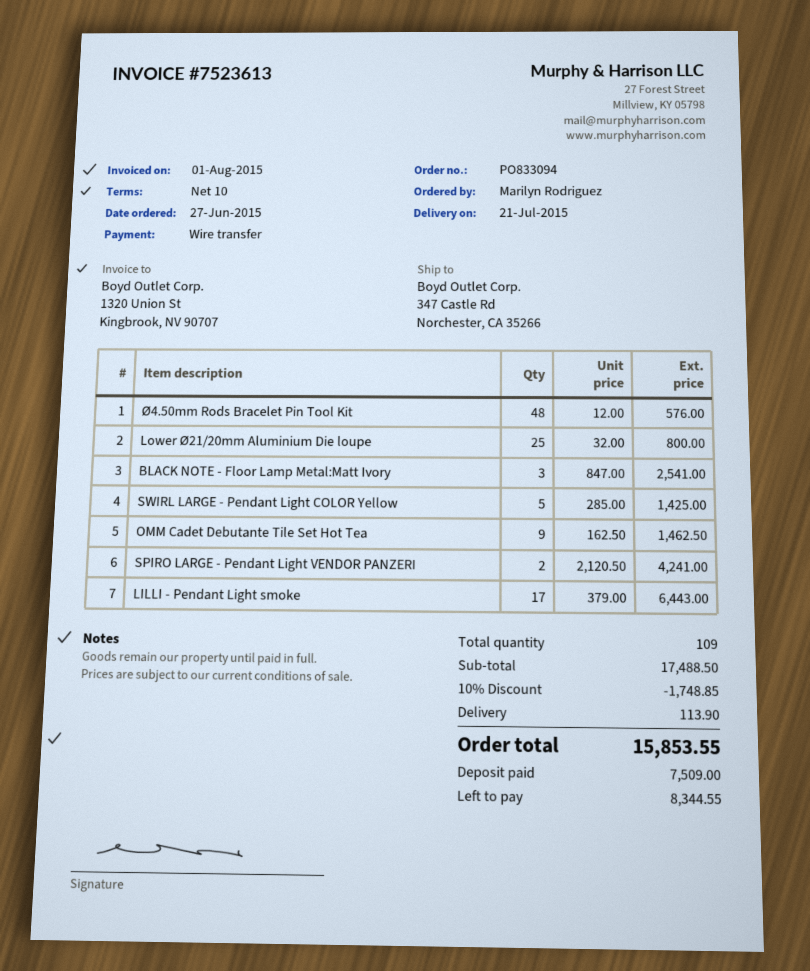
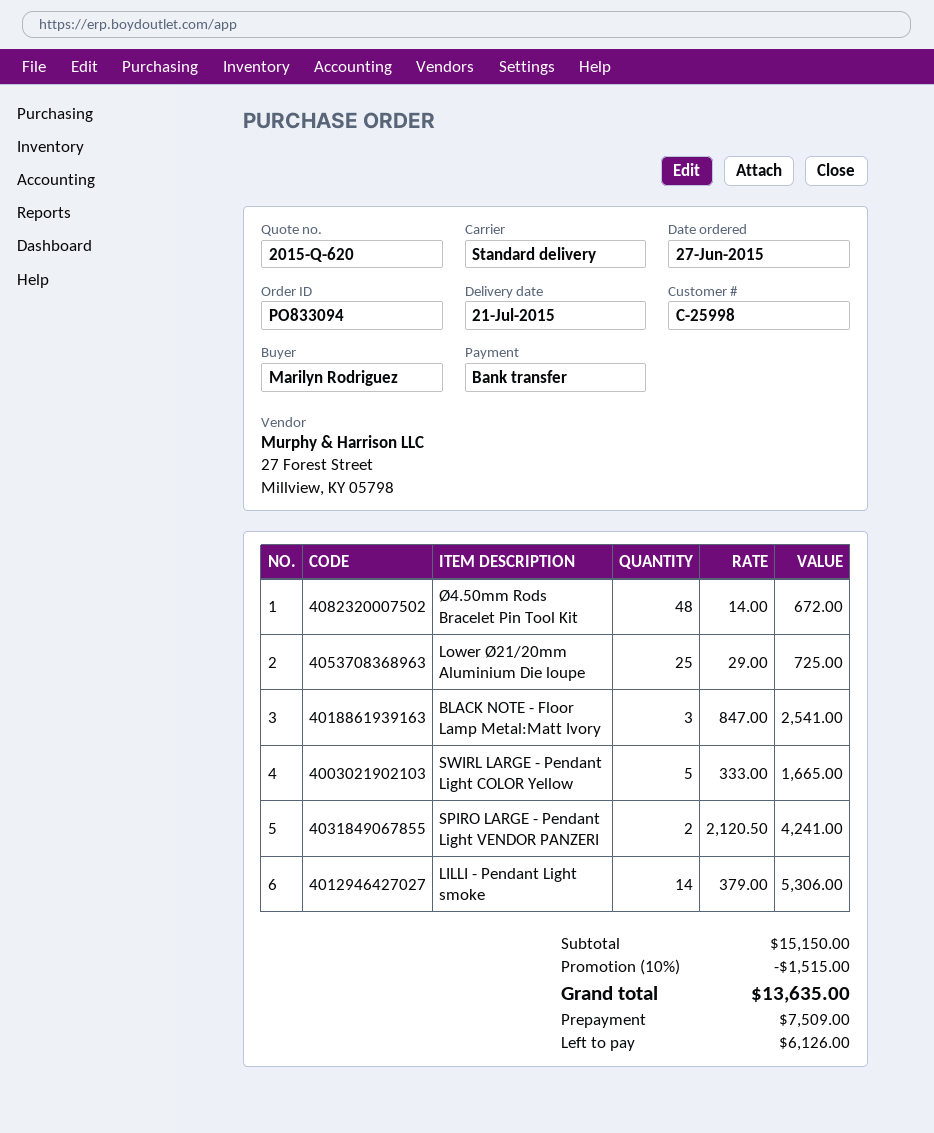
Ø4.50mm Rods Bracelet Pin Tool Kit: 48 x 12.00 = 576.00 -> 48 x 14.00 = 672.00
Lower Ø21/20mm Aluminium Die loupe: 25 x 32.00 = 800.00 -> 25 x 29.00 = 725.00
SWIRL LARGE - Pendant Light COLOR Yellow: 5 x 285.00 = 1425.00 -> 5 x 333.00 = 1665.00
OMM Cadet Debutante Tile Set Hot Tea: 9 x 162.50 = 1462.50 -> none
LILLI - Pendant Light smoke: 17 x 379.00 = 6443.00 -> 14 x 379.00 = 5306.00
subtotal: 17488.50 -> 15150.00
discount: 10% = 1748.85 -> 10% = 1515.00
shipping: 113.90 -> none
total: 15853.55 -> 13635.00
balance: 8344.55 -> 6126.00

